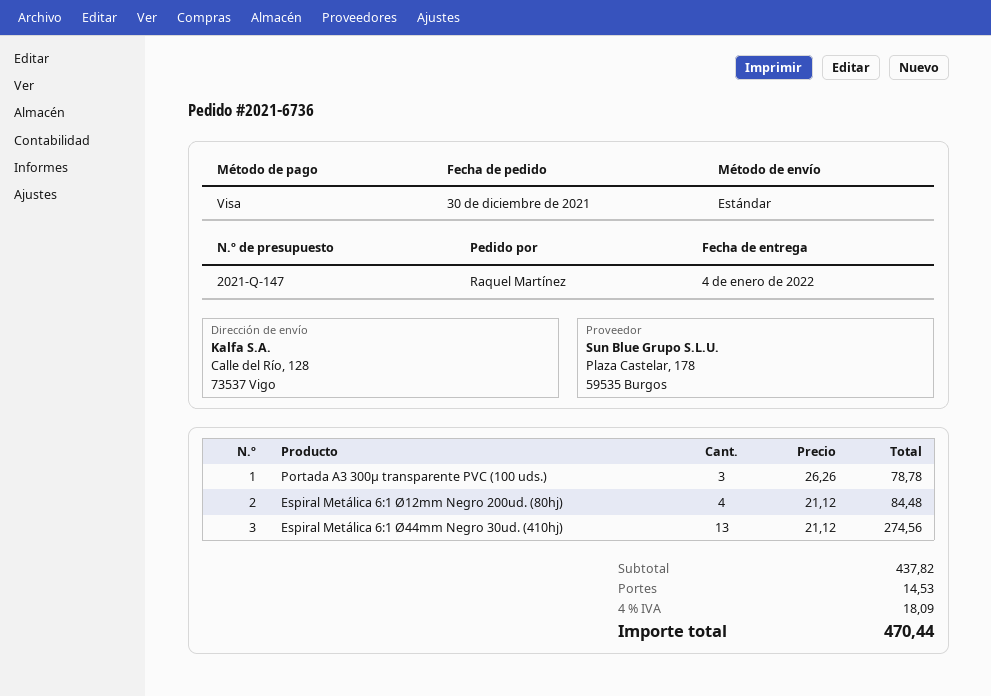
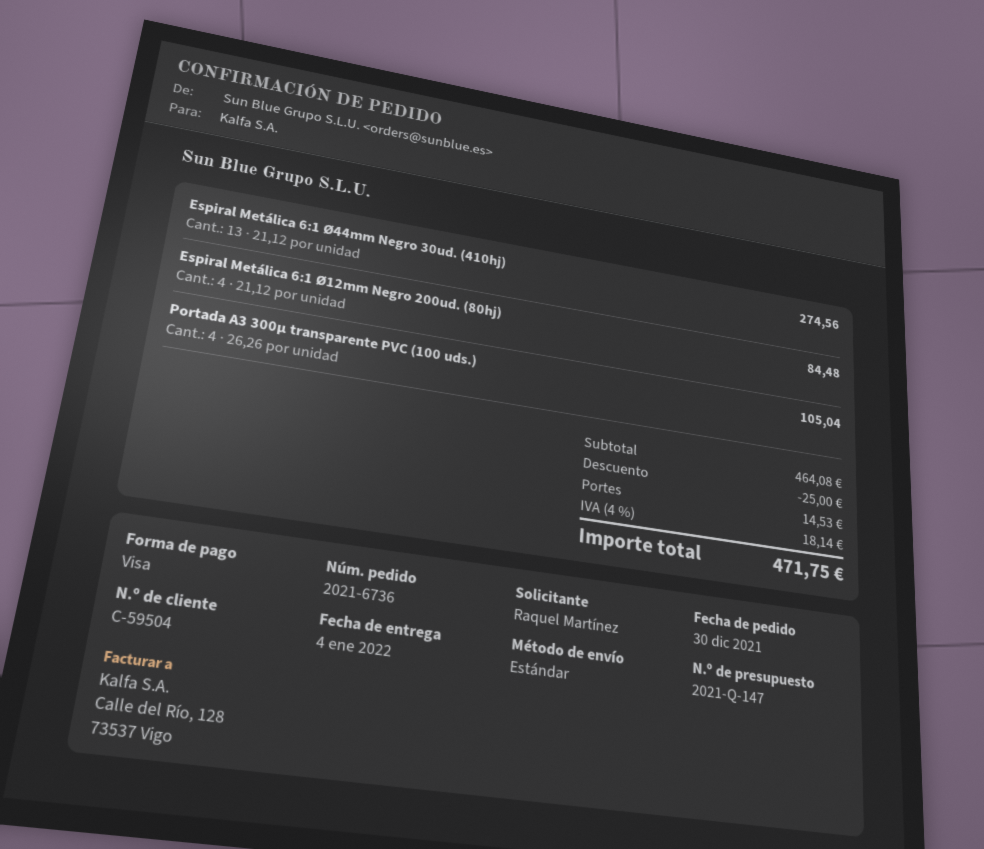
Portada A3 300µ transparente PVC (100 uds.): 3 x 26.26 = 78.78 -> 4 x 26.26 = 105.04
subtotal: 437.82 -> 464.08
discount: none -> 25.00
tax: 4% = 18.09 -> 4% = 18.14
total: 470.44 -> 471.75

